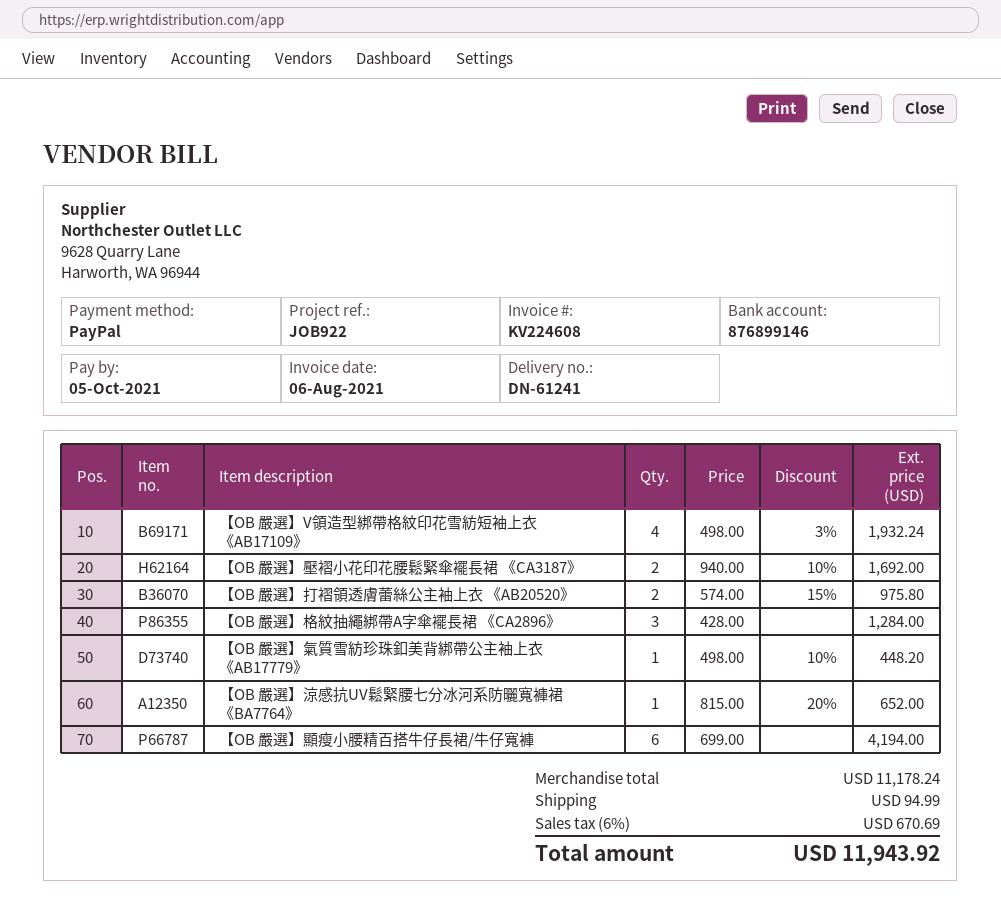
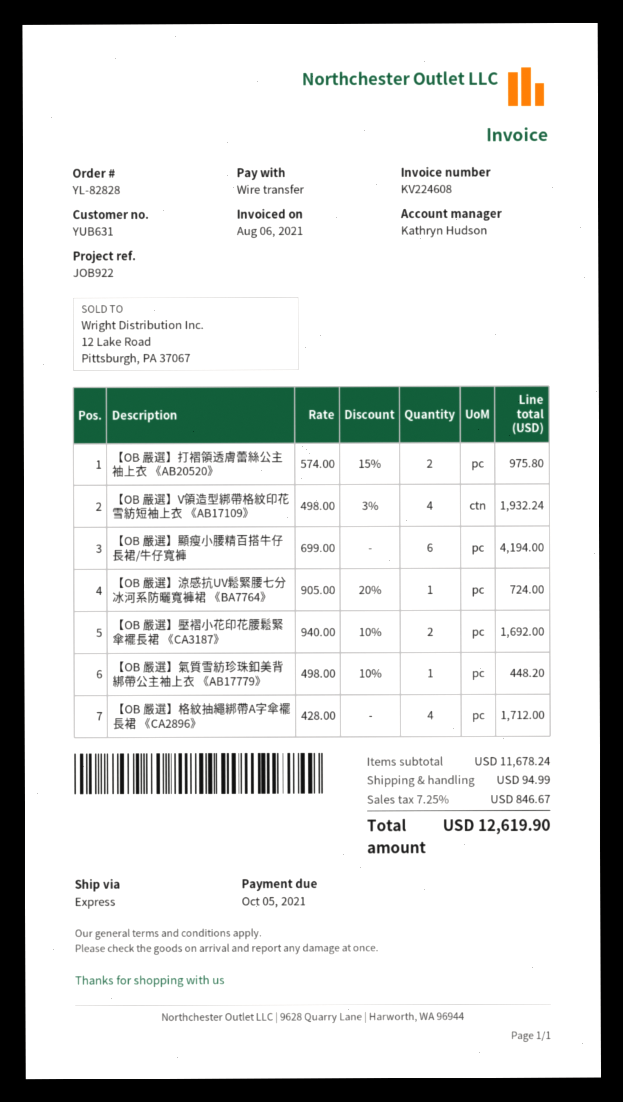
payment method: PayPal -> bank transfer
【OB 嚴選】格紋抽繩綁帶A字傘襬長裙 《CA2896》: 3 x 428.00 = 1284.00 -> 4 x 428.00 = 1712.00
【OB 嚴選】涼感抗UV鬆緊腰七分冰河系防曬寬褲裙 《BA7764》: 1 x 815.00 - 20% = 652.00 -> 1 x 905.00 - 20% = 724.00
subtotal: 11178.24 -> 11678.24
tax: 6% = 670.69 -> 7.25% = 846.67
total: 11943.92 -> 12619.90

